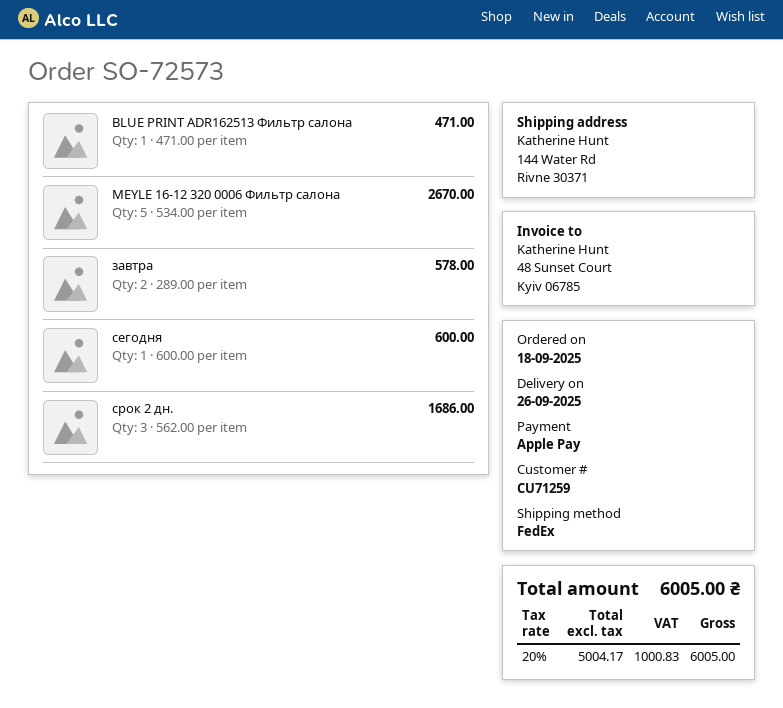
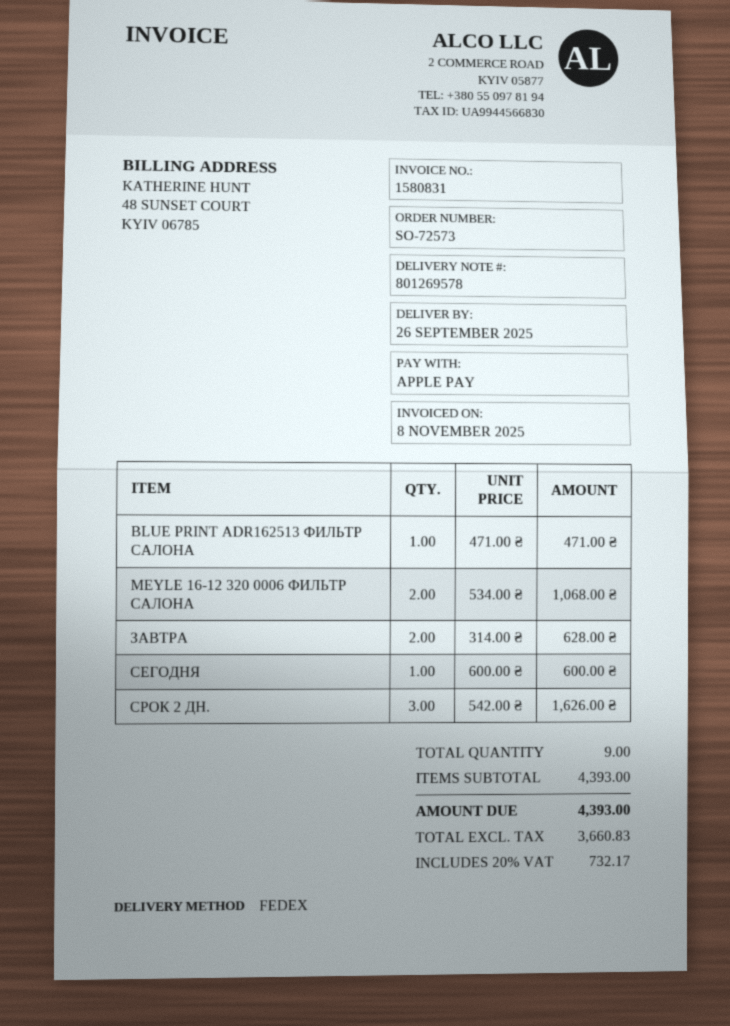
MEYLE 16-12 320 0006 Фильтр салона: 5 x 534.00 = 2670.00 -> 2 x 534.00 = 1068.00
завтра: 2 x 289.00 = 578.00 -> 2 x 314.00 = 628.00
срок 2 дн.: 3 x 562.00 = 1686.00 -> 3 x 542.00 = 1626.00
net: 5004.17 -> 3660.83
tax: 20% = 1000.83 -> 20% = 732.17
total: 6005.00 -> 4393.00

